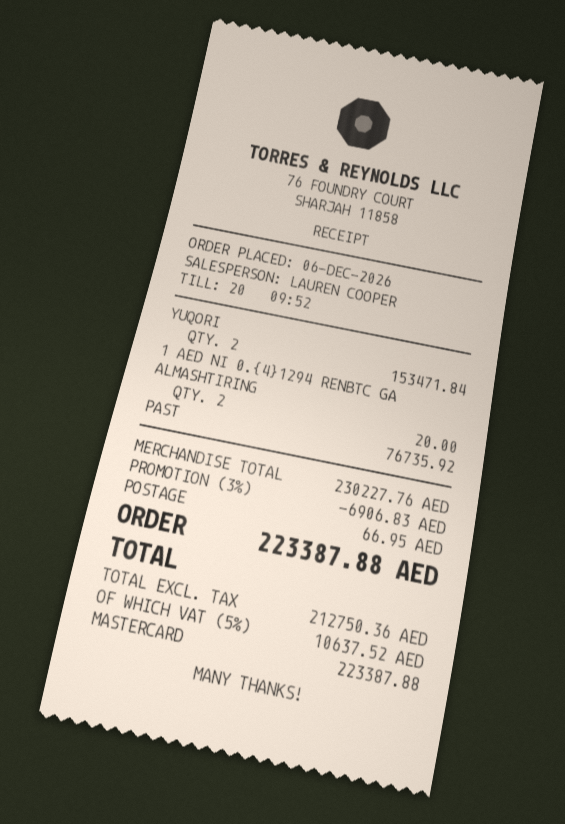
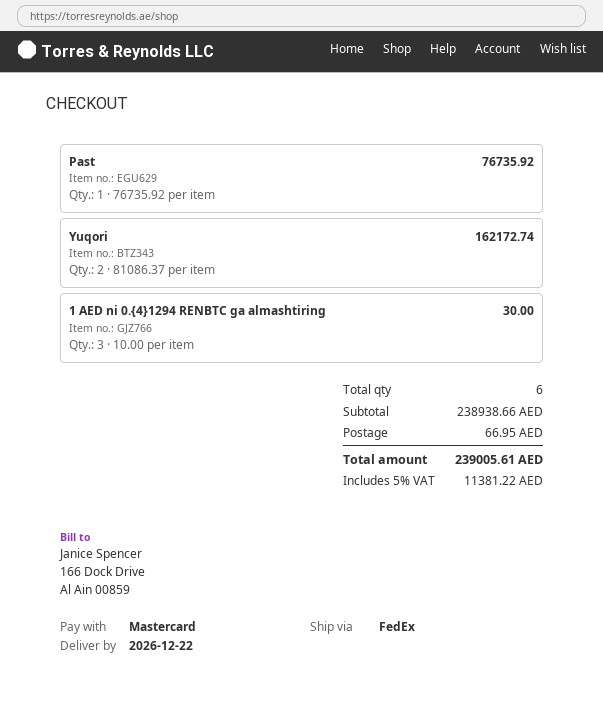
YUQORI: 2 for 153471.84 -> 2 for 162172.74
1 AED NI 0.{4}1294 RENBTC GA ALMASHTIRING: 2 for 20.00 -> 3 for 30.00
subtotal: 230227.76 -> 238938.66
discount: 3% = 6906.83 -> none
tax: 5% = 10637.52 -> 5% = 11381.22
total: 223387.88 -> 239005.61

